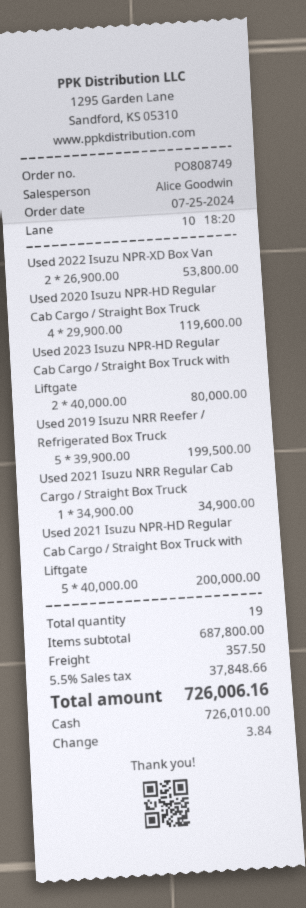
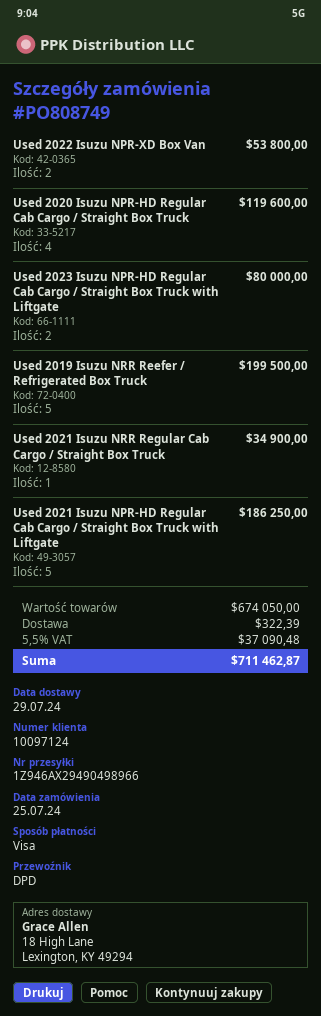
payment method: cash -> Visa
Used 2021 Isuzu NPR-HD Regular Cab Cargo / Straight Box Truck with Liftgate: 5 for 200000.00 -> 5 for 186250.00
subtotal: 687800.00 -> 674050.00
shipping: 357.50 -> 322.39
tax: 5.5% = 37848.66 -> 5.5% = 37090.48
total: 726006.16 -> 711462.87

